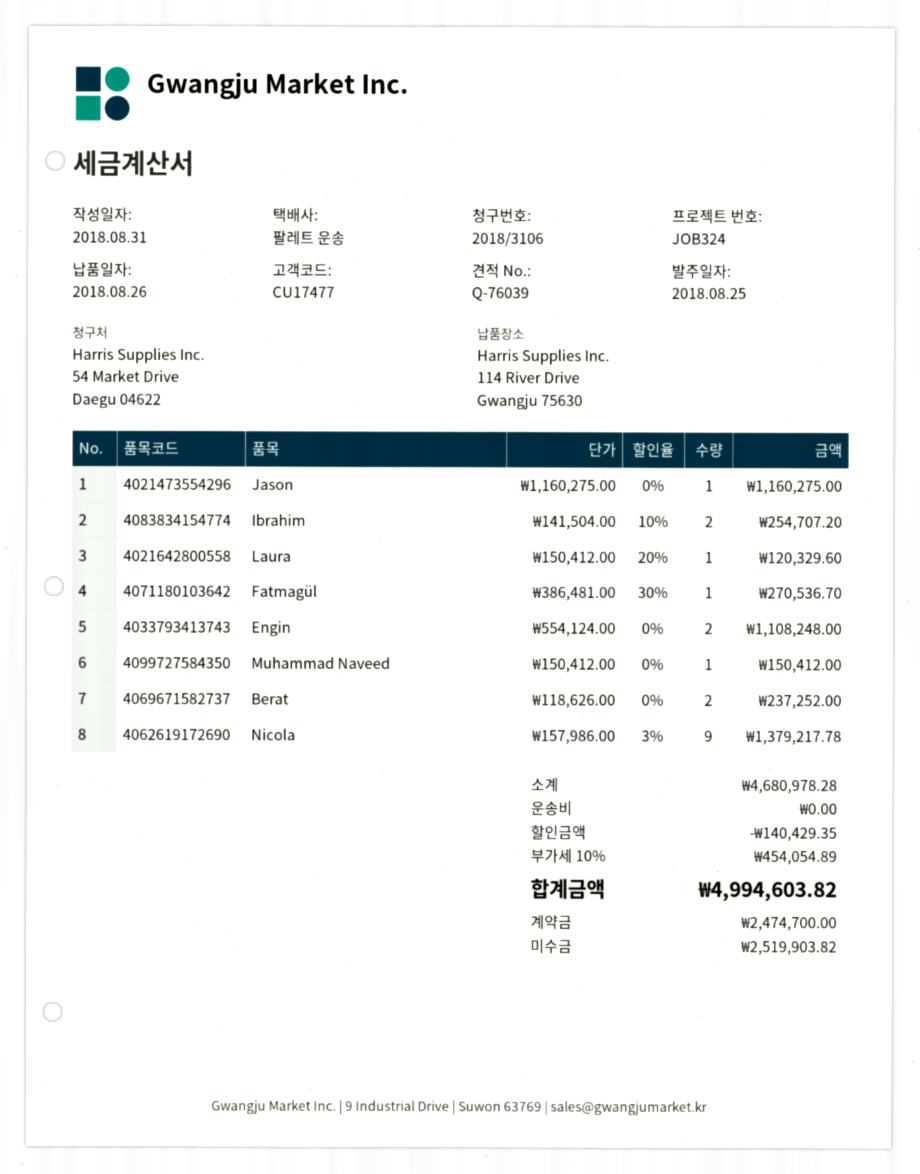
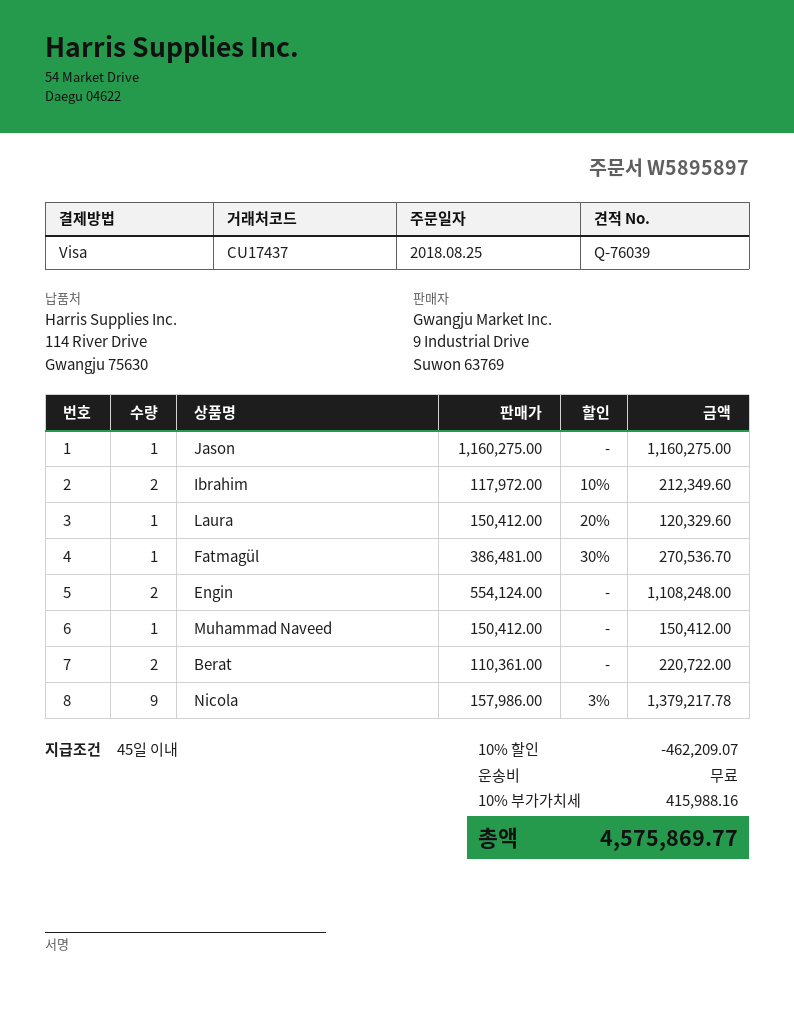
customer number: CU17477 -> CU17437
Ibrahim: 2 x 141504.00 - 10% = 254707.20 -> 2 x 117972.00 - 10% = 212349.60
Berat: 2 x 118626.00 = 237252.00 -> 2 x 110361.00 = 220722.00
discount: 140429.35 -> 462209.07
tax: 10% = 454054.89 -> 10% = 415988.16
total: 4994603.82 -> 4575869.77

